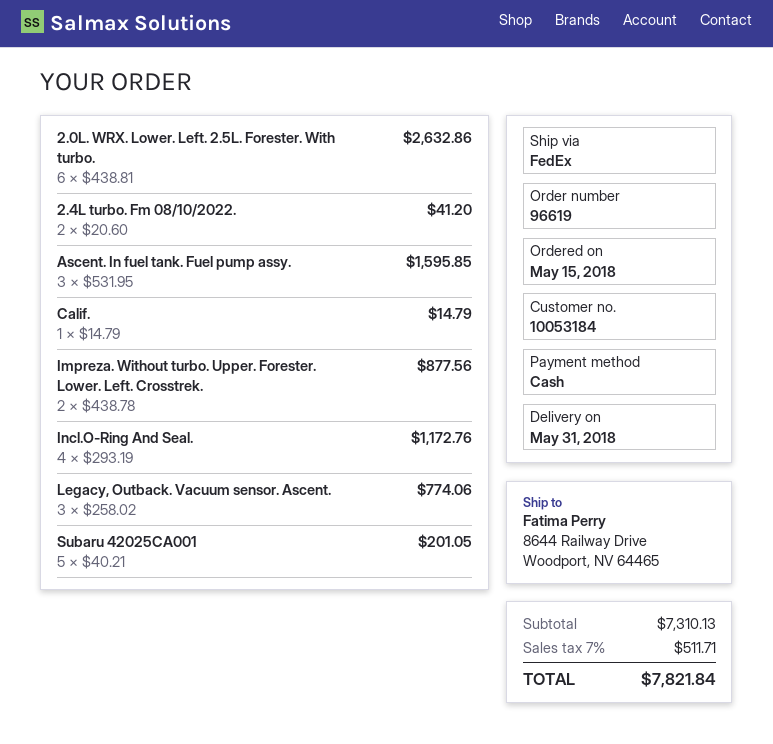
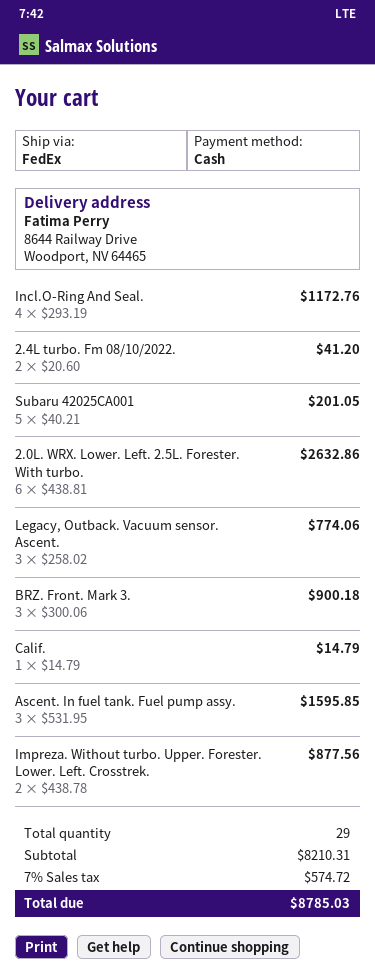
BRZ. Front. Mark 3.: none -> 3 x 300.06 = 900.18
subtotal: 7310.13 -> 8210.31
tax: 7% = 511.71 -> 7% = 574.72
total: 7821.84 -> 8785.03

